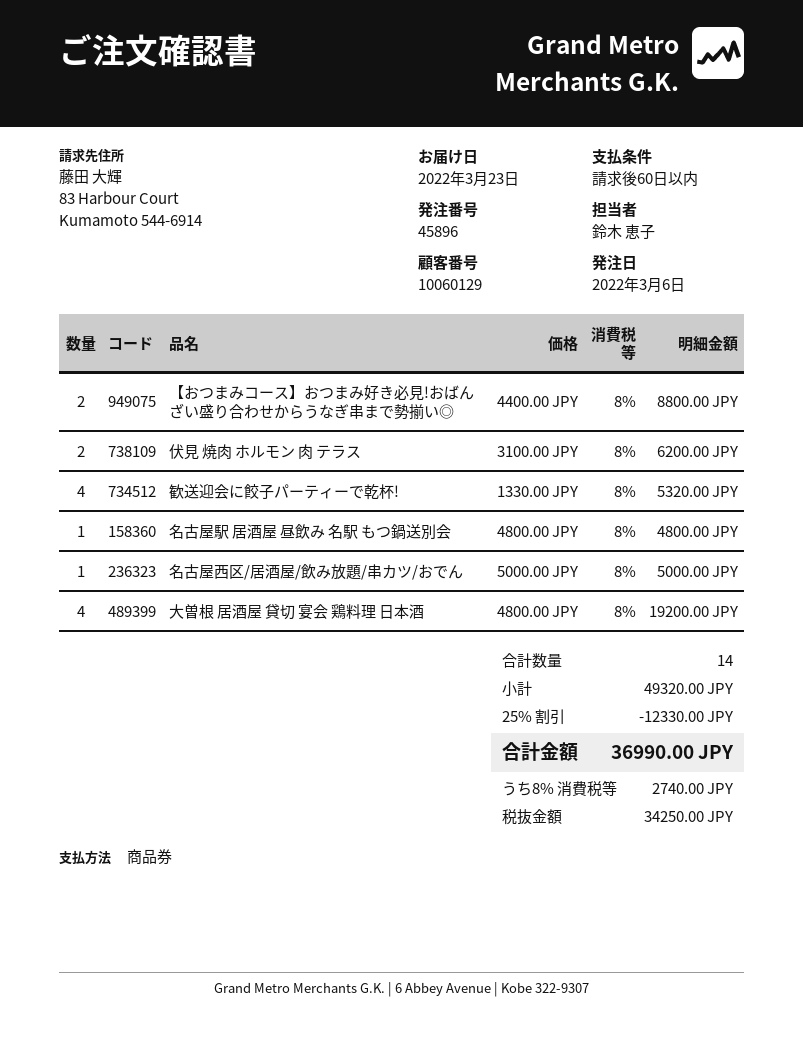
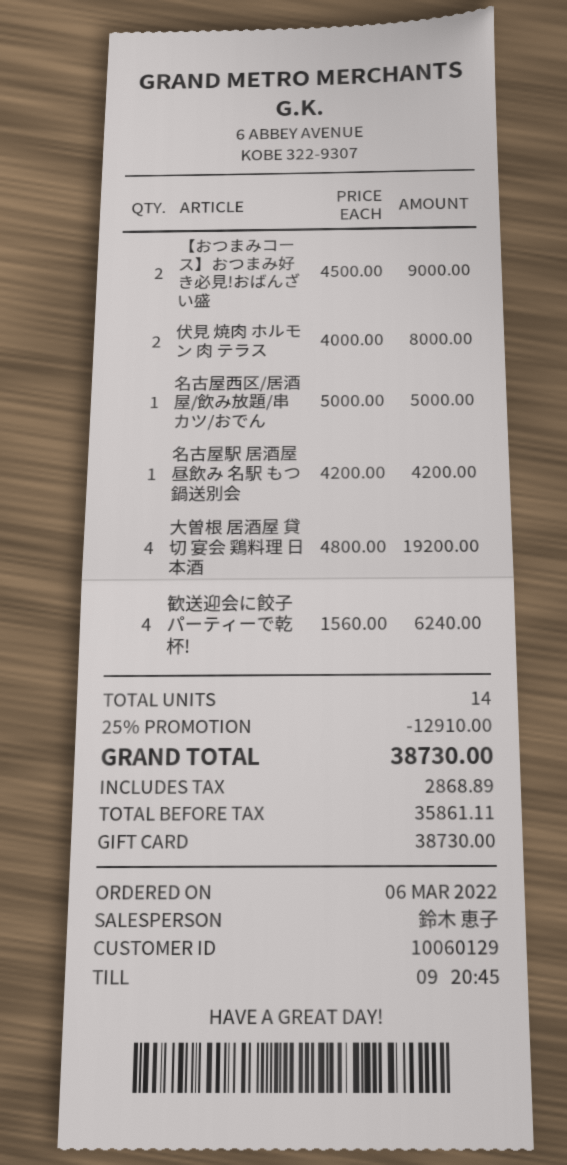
【おつまみコース】おつまみ好き必見!おばんざい盛り合わせからうなぎ串まで勢揃い◎: 2 x 4400.00 = 8800.00 -> 2 x 4500.00 = 9000.00
伏見 焼肉 ホルモン 肉 テラス: 2 x 3100.00 = 6200.00 -> 2 x 4000.00 = 8000.00
歓送迎会に餃子パーティーで乾杯!: 4 x 1330.00 = 5320.00 -> 4 x 1560.00 = 6240.00
名古屋駅 居酒屋 昼飲み 名駅 もつ鍋送別会: 1 x 4800.00 = 4800.00 -> 1 x 4200.00 = 4200.00
discount: 25% = 12330.00 -> 25% = 12910.00
net: 34250.00 -> 35861.11
tax: 2740.00 -> 2868.89
total: 36990.00 -> 38730.00

